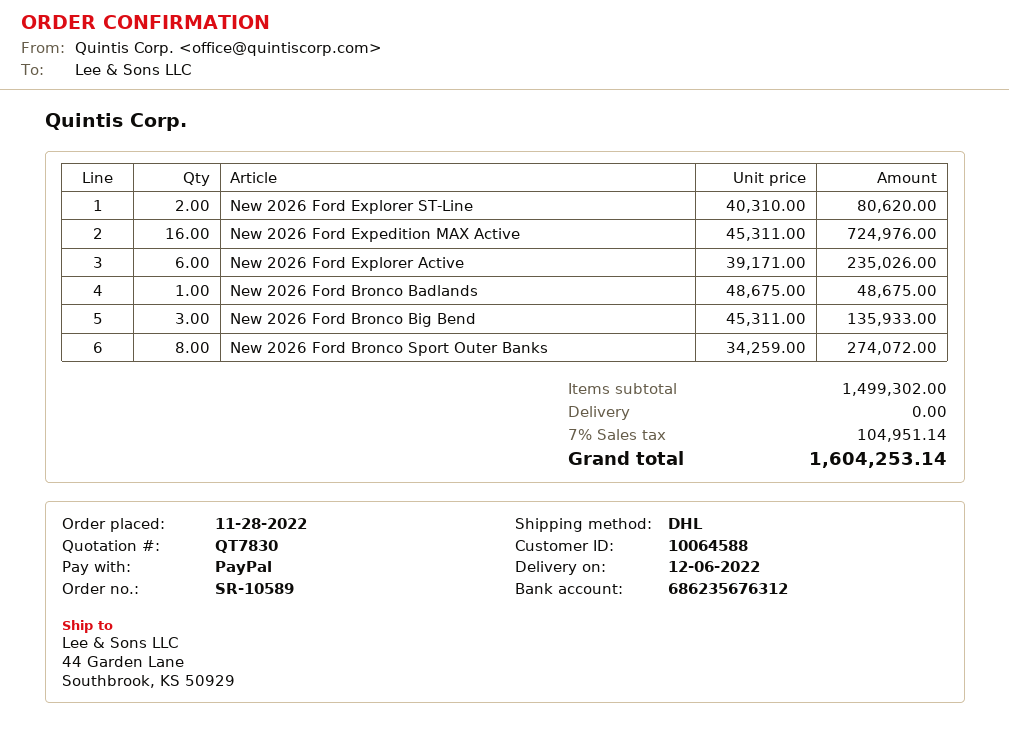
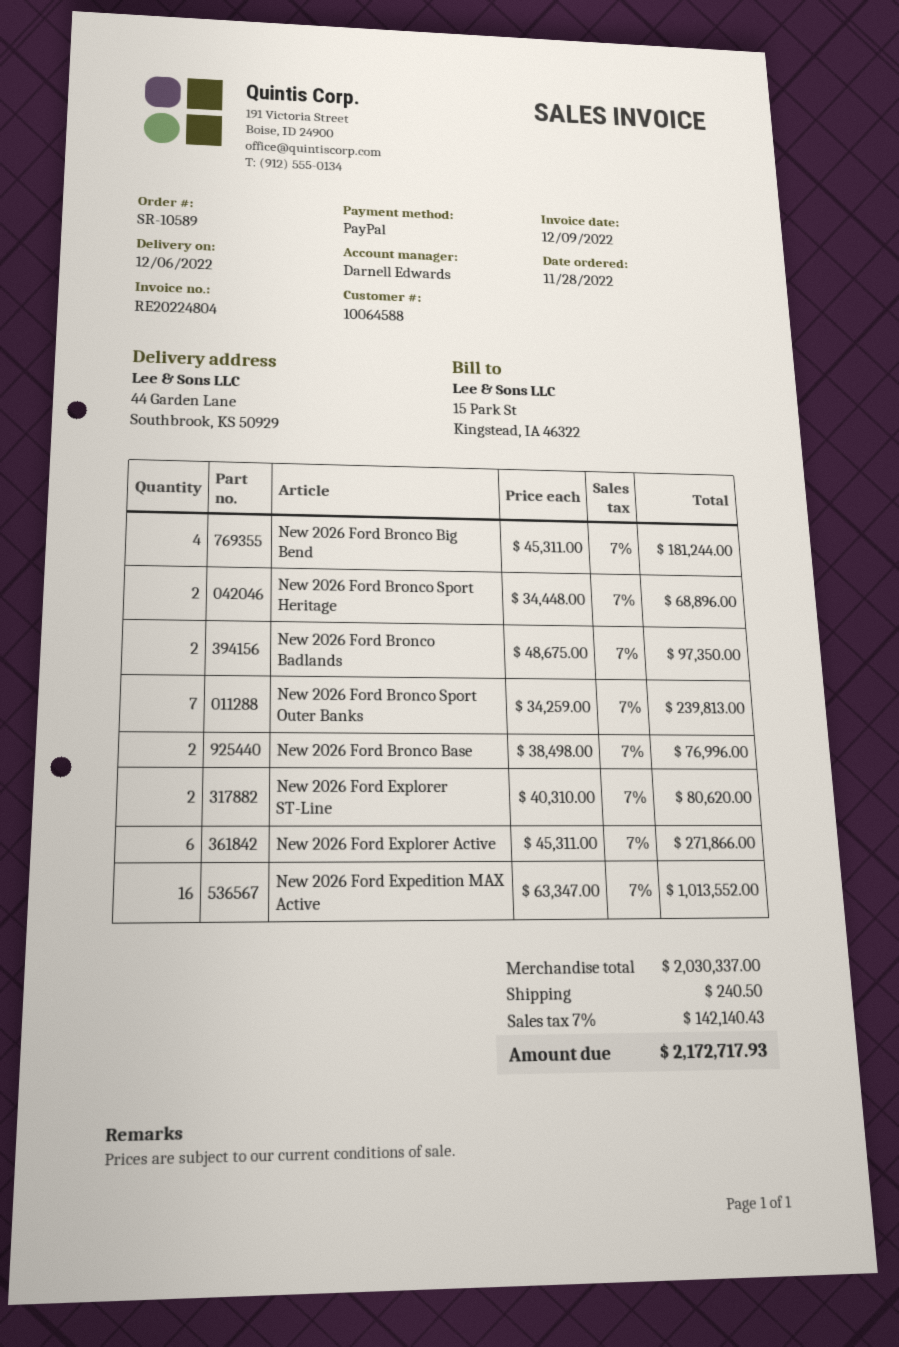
New 2026 Ford Expedition MAX Active: 16 x 45311.00 = 724976.00 -> 16 x 63347.00 = 1013552.00
New 2026 Ford Explorer Active: 6 x 39171.00 = 235026.00 -> 6 x 45311.00 = 271866.00
New 2026 Ford Bronco Badlands: 1 x 48675.00 = 48675.00 -> 2 x 48675.00 = 97350.00
New 2026 Ford Bronco Big Bend: 3 x 45311.00 = 135933.00 -> 4 x 45311.00 = 181244.00
New 2026 Ford Bronco Sport Outer Banks: 8 x 34259.00 = 274072.00 -> 7 x 34259.00 = 239813.00
New 2026 Ford Bronco Sport Heritage: none -> 2 x 34448.00 = 68896.00
New 2026 Ford Bronco Base: none -> 2 x 38498.00 = 76996.00
subtotal: 1499302.00 -> 2030337.00
shipping: 0.00 -> 240.50
tax: 7% = 104951.14 -> 7% = 142140.43
total: 1604253.14 -> 2172717.93

